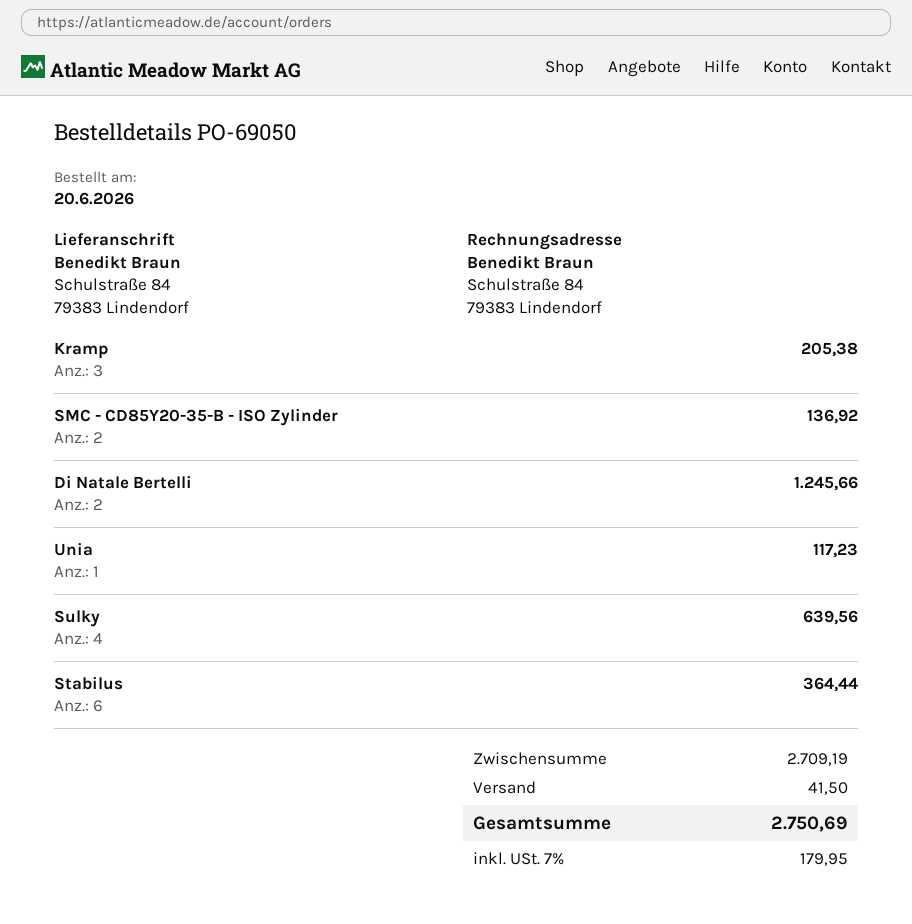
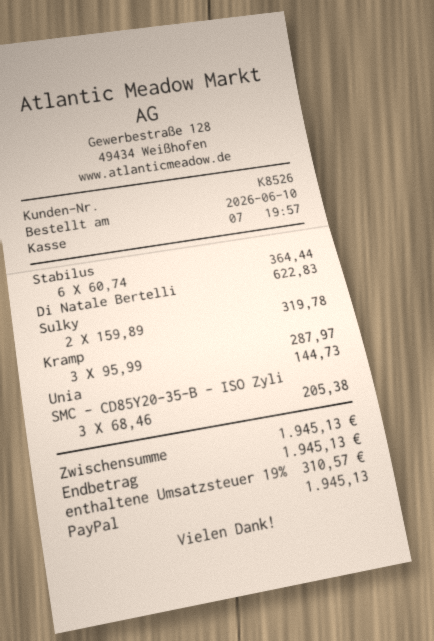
order date: 2026-06-20 -> 2026-06-10
Kramp: 3 for 205.38 -> 3 for 287.97
SMC - CD85Y20-35-B - ISO Zylinder: 2 for 136.92 -> 3 for 205.38
Di Natale Bertelli: 2 for 1245.66 -> 1 for 622.83
Unia: 1 for 117.23 -> 1 for 144.73
Sulky: 4 for 639.56 -> 2 for 319.78
subtotal: 2709.19 -> 1945.13
shipping: 41.50 -> none
tax: 7% = 179.95 -> 19% = 310.57
total: 2750.69 -> 1945.13

